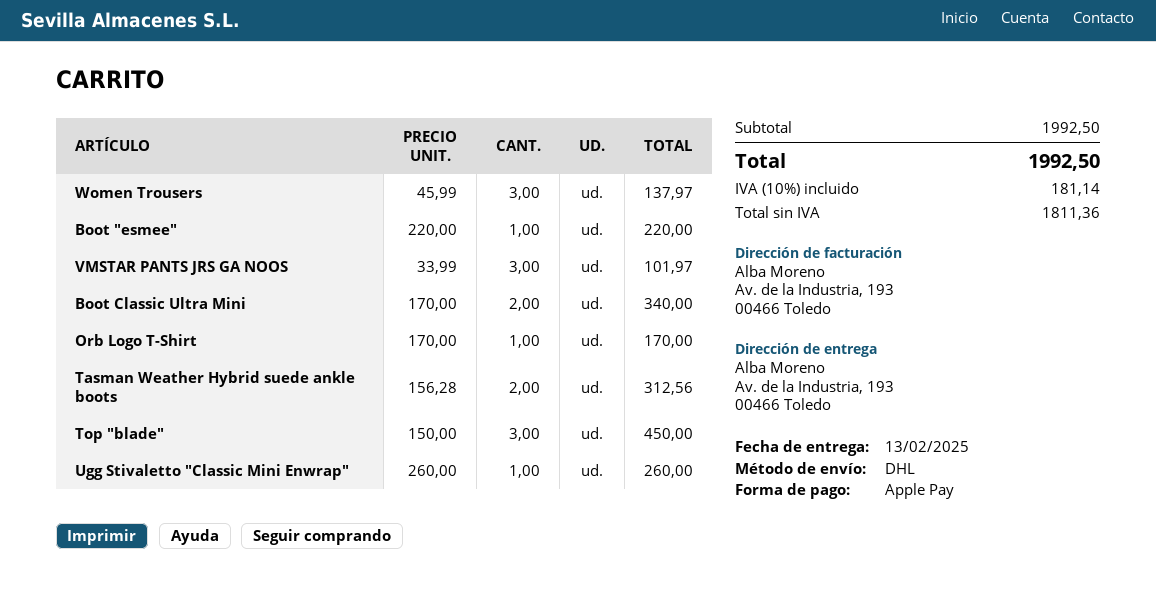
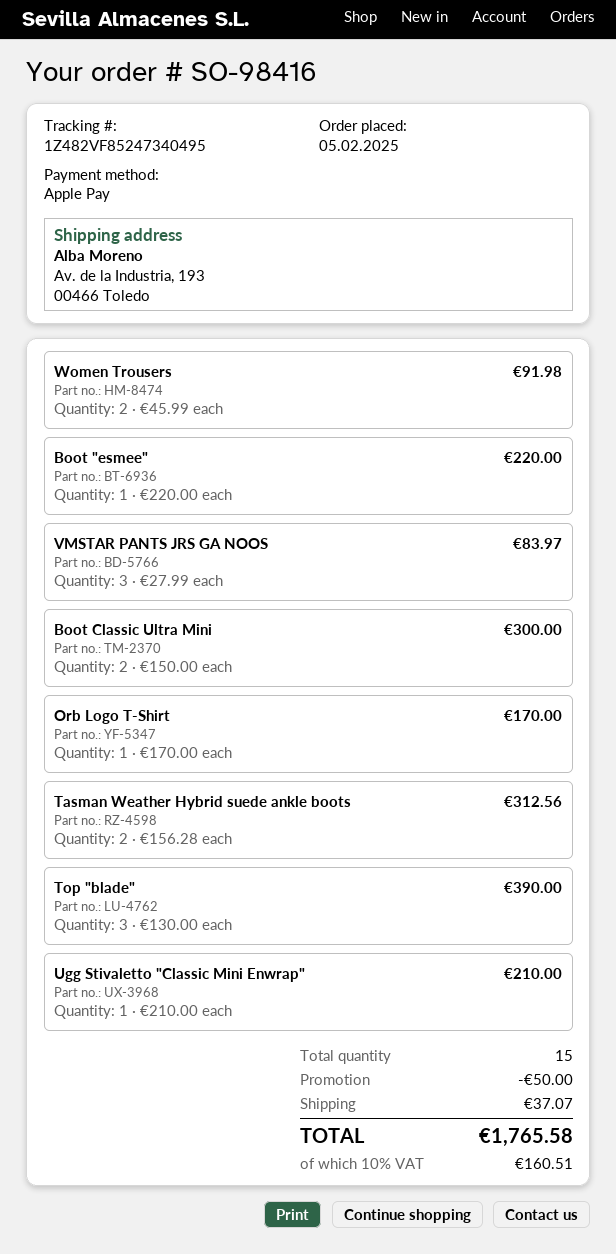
Women Trousers: 3 x 45.99 = 137.97 -> 2 x 45.99 = 91.98
VMSTAR PANTS JRS GA NOOS: 3 x 33.99 = 101.97 -> 3 x 27.99 = 83.97
Boot Classic Ultra Mini: 2 x 170.00 = 340.00 -> 2 x 150.00 = 300.00
Top "blade": 3 x 150.00 = 450.00 -> 3 x 130.00 = 390.00
Ugg Stivaletto "Classic Mini Enwrap": 1 x 260.00 = 260.00 -> 1 x 210.00 = 210.00
discount: none -> 50.00
shipping: none -> 37.07
tax: 10% = 181.14 -> 10% = 160.51
total: 1992.50 -> 1765.58

